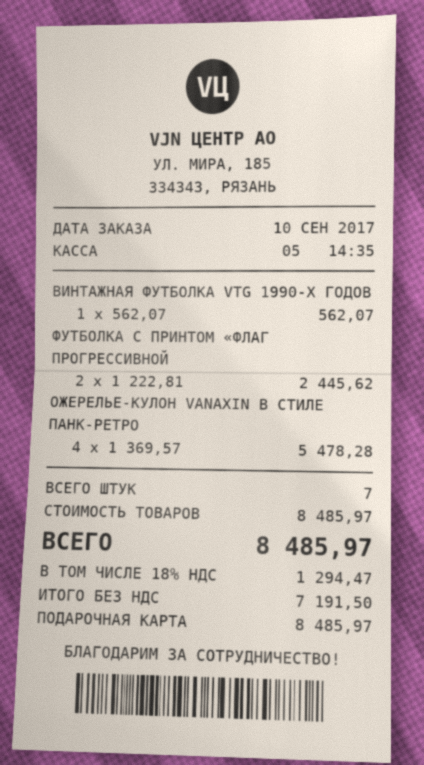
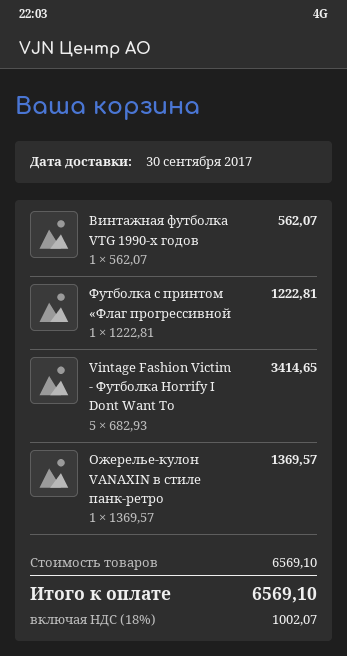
ФУТБОЛКА С ПРИНТОМ «ФЛАГ ПРОГРЕССИВНОЙ: 2 x 1222.81 = 2445.62 -> 1 x 1222.81 = 1222.81
ОЖЕРЕЛЬЕ-КУЛОН VANAXIN В СТИЛЕ ПАНК-РЕТРО: 4 x 1369.57 = 5478.28 -> 1 x 1369.57 = 1369.57
Vintage Fashion Victim - Футболка Horrify I Dont Want To: none -> 5 x 682.93 = 3414.65
subtotal: 8485.97 -> 6569.10
tax: 18% = 1294.47 -> 18% = 1002.07
total: 8485.97 -> 6569.10

